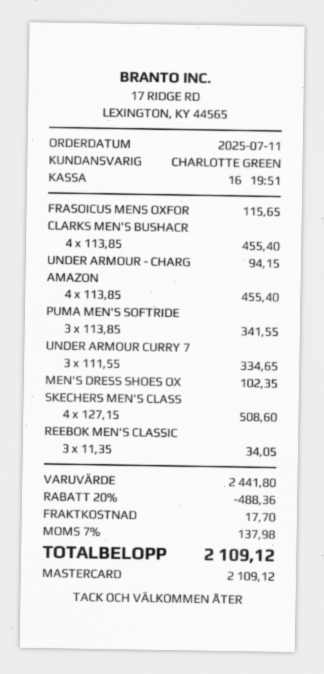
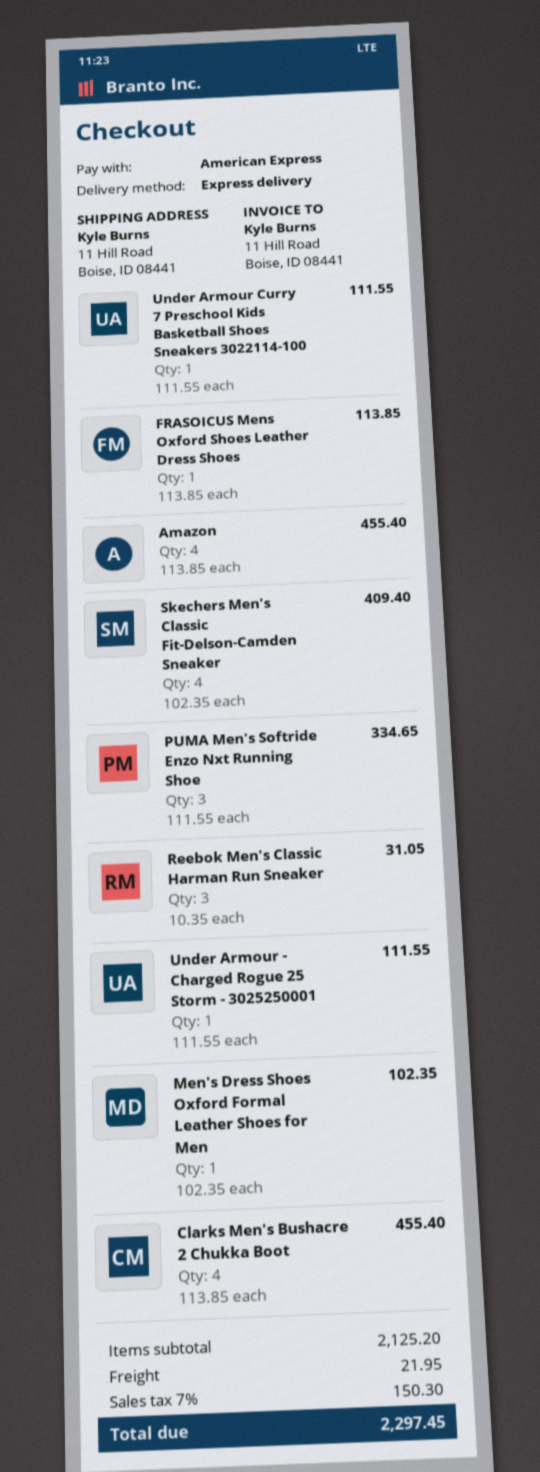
payment method: Mastercard -> American Express
FRASOICUS MENS OXFOR: 1 x 115.65 = 115.65 -> 1 x 113.85 = 113.85
UNDER ARMOUR - CHARG: 1 x 94.15 = 94.15 -> 1 x 111.55 = 111.55
PUMA MEN'S SOFTRIDE: 3 x 113.85 = 341.55 -> 3 x 111.55 = 334.65
UNDER ARMOUR CURRY 7: 3 x 111.55 = 334.65 -> 1 x 111.55 = 111.55
SKECHERS MEN'S CLASS: 4 x 127.15 = 508.60 -> 4 x 102.35 = 409.40
REEBOK MEN'S CLASSIC: 3 x 11.35 = 34.05 -> 3 x 10.35 = 31.05
subtotal: 2441.80 -> 2125.20
discount: 20% = 488.36 -> none
shipping: 17.70 -> 21.95
tax: 7% = 137.98 -> 7% = 150.30
total: 2109.12 -> 2297.45

